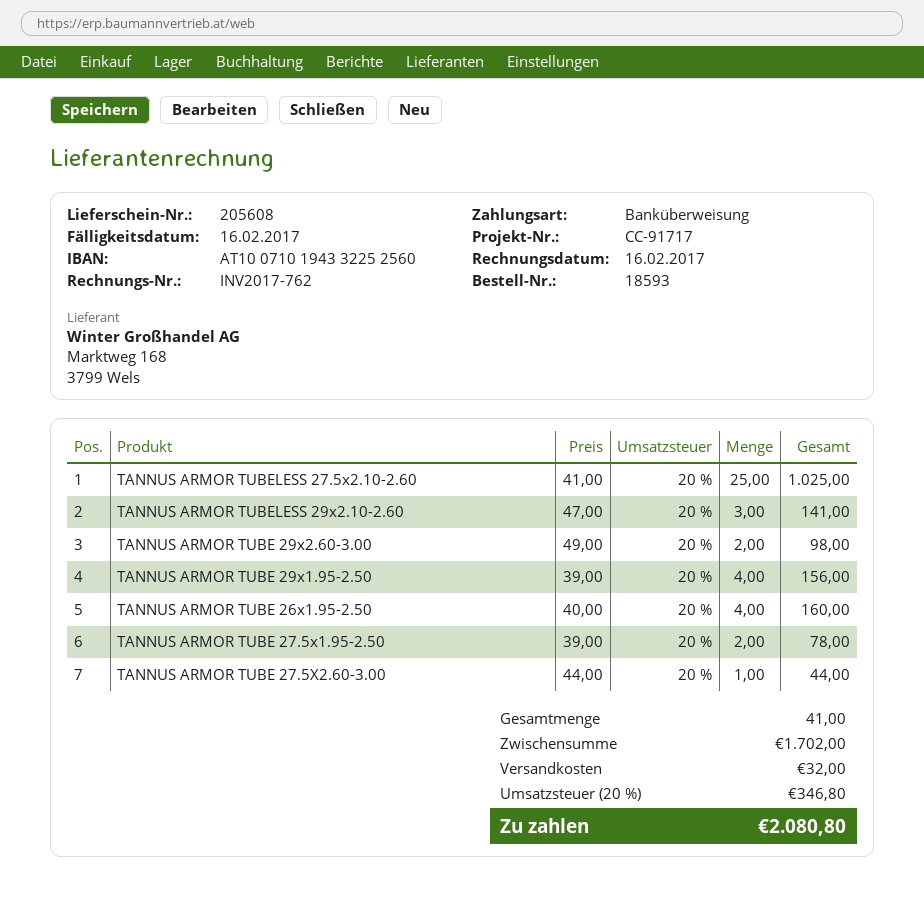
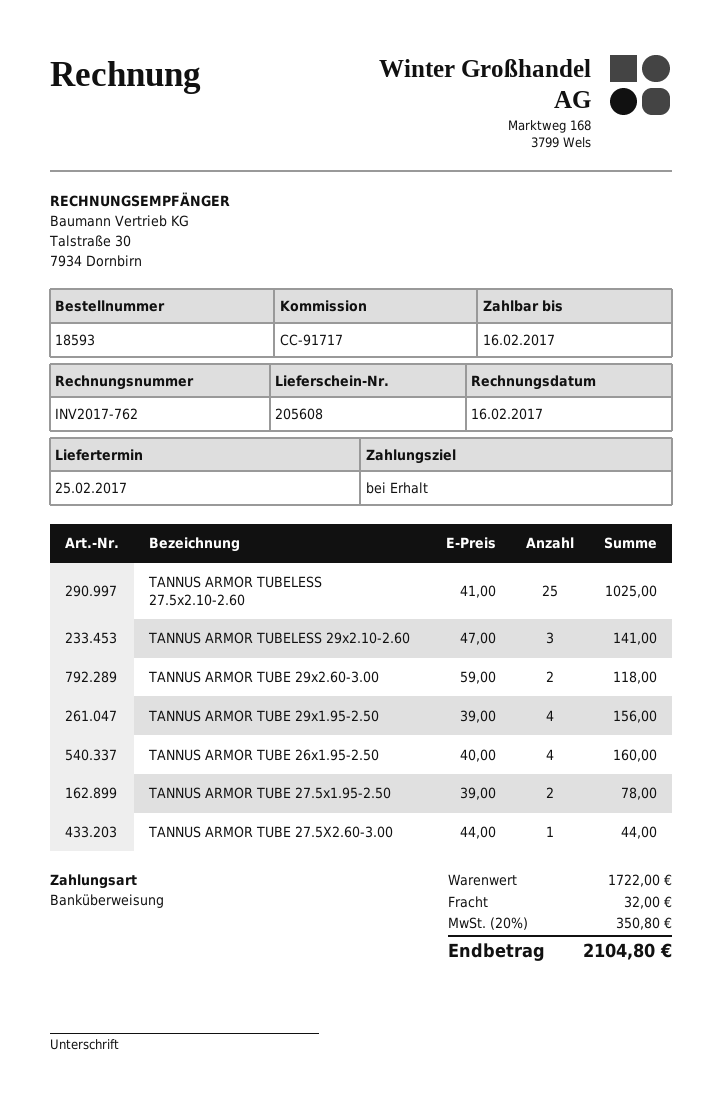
TANNUS ARMOR TUBE 29x2.60-3.00: 2 x 49.00 = 98.00 -> 2 x 59.00 = 118.00
subtotal: 1702.00 -> 1722.00
tax: 20% = 346.80 -> 20% = 350.80
total: 2080.80 -> 2104.80

